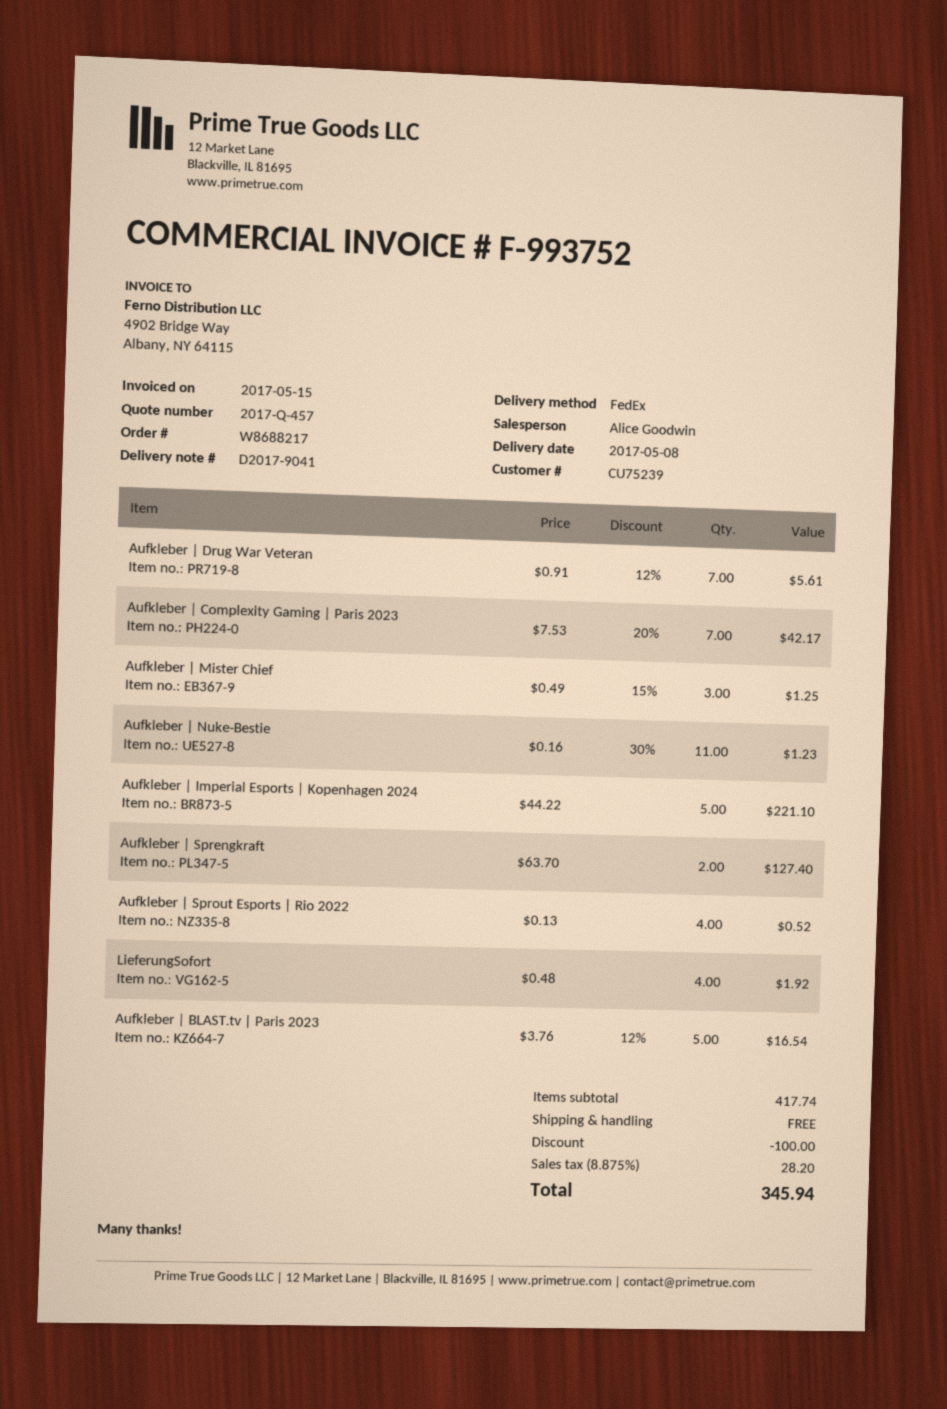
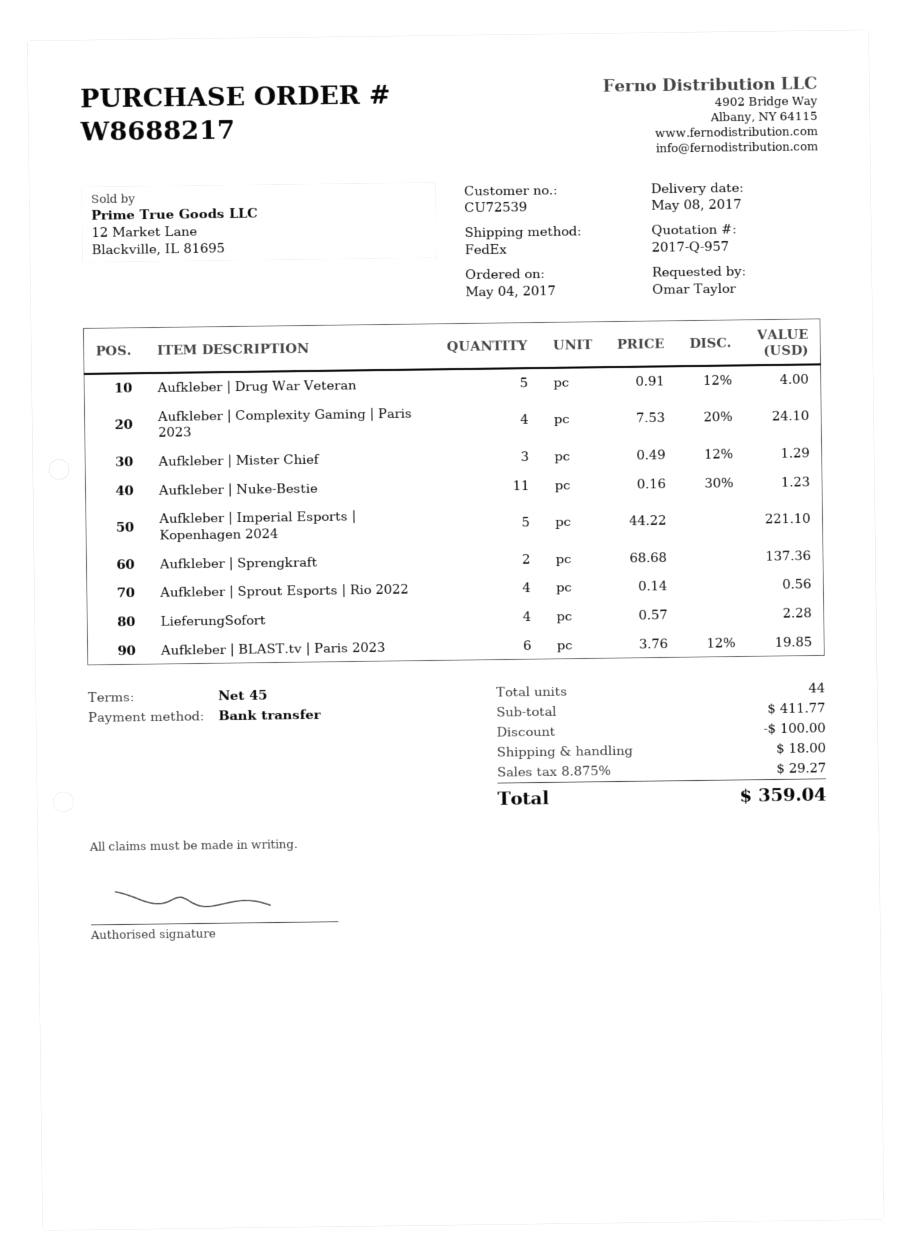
quote number: 2017-Q-457 -> 2017-Q-957
customer number: CU75239 -> CU72539
Aufkleber | Drug War Veteran: 7 x 0.91 - 12% = 5.61 -> 5 x 0.91 - 12% = 4.00
Aufkleber | Complexity Gaming | Paris 2023: 7 x 7.53 - 20% = 42.17 -> 4 x 7.53 - 20% = 24.10
Aufkleber | Mister Chief: 3 x 0.49 - 15% = 1.25 -> 3 x 0.49 - 12% = 1.29
Aufkleber | Sprengkraft: 2 x 63.70 = 127.40 -> 2 x 68.68 = 137.36
Aufkleber | Sprout Esports | Rio 2022: 4 x 0.13 = 0.52 -> 4 x 0.14 = 0.56
LieferungSofort: 4 x 0.48 = 1.92 -> 4 x 0.57 = 2.28
Aufkleber | BLAST.tv | Paris 2023: 5 x 3.76 - 12% = 16.54 -> 6 x 3.76 - 12% = 19.85
subtotal: 417.74 -> 411.77
shipping: 0.00 -> 18.00
tax: 8.875% = 28.20 -> 8.875% = 29.27
total: 345.94 -> 359.04

